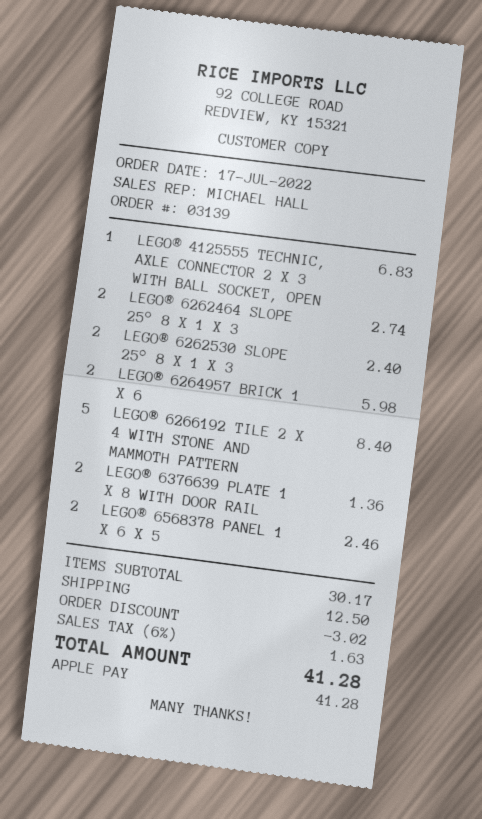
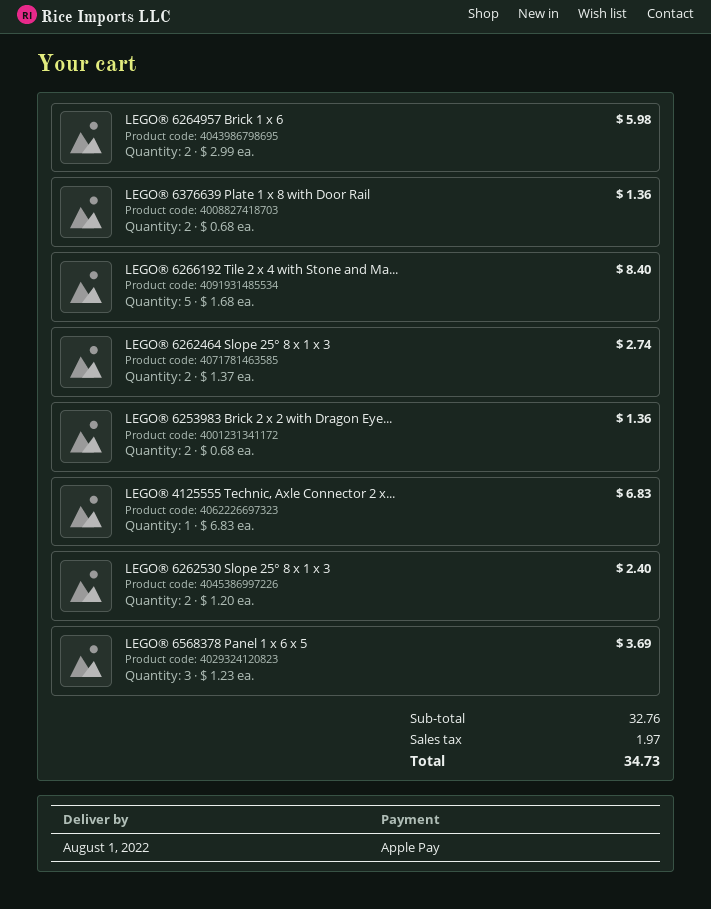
LEGO® 6568378 PANEL 1 X 6 X 5: 2 for 2.46 -> 3 for 3.69
LEGO® 6253983 Brick 2 x 2 with Dragon Eye...: none -> 2 for 1.36
subtotal: 30.17 -> 32.76
discount: 3.02 -> none
shipping: 12.50 -> none
tax: 1.63 -> 1.97
total: 41.28 -> 34.73

